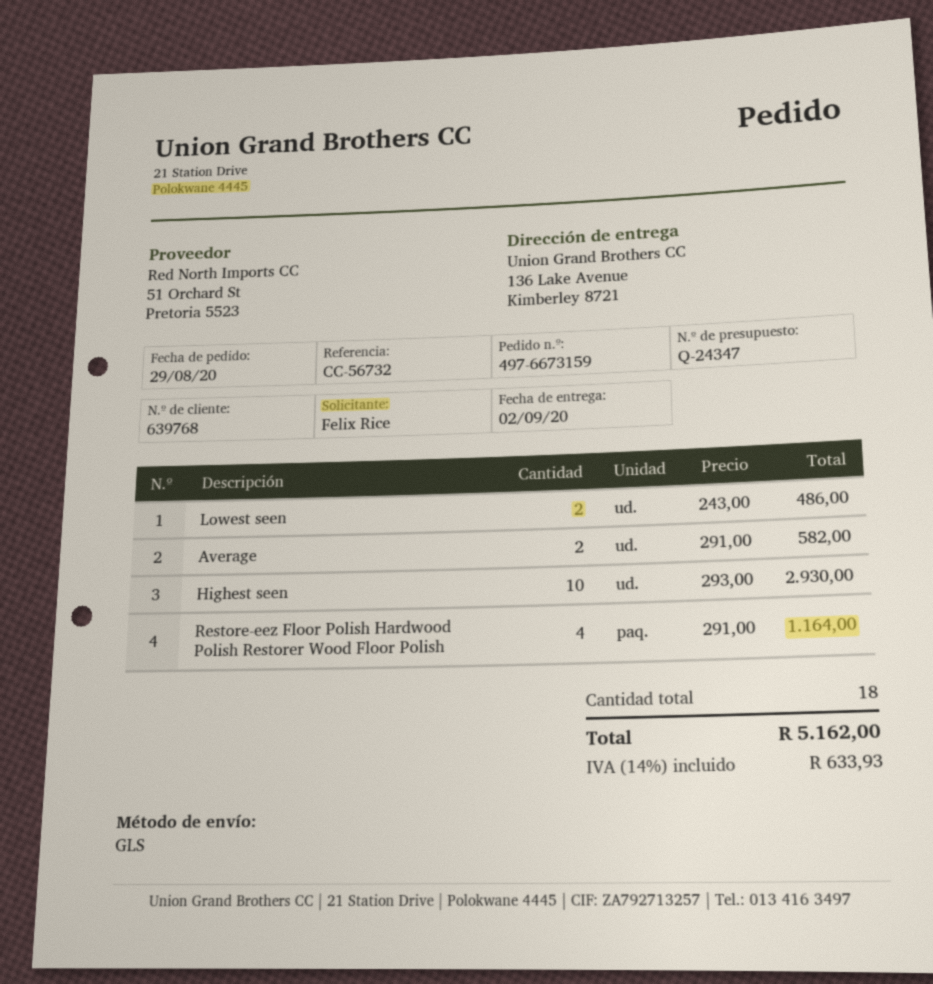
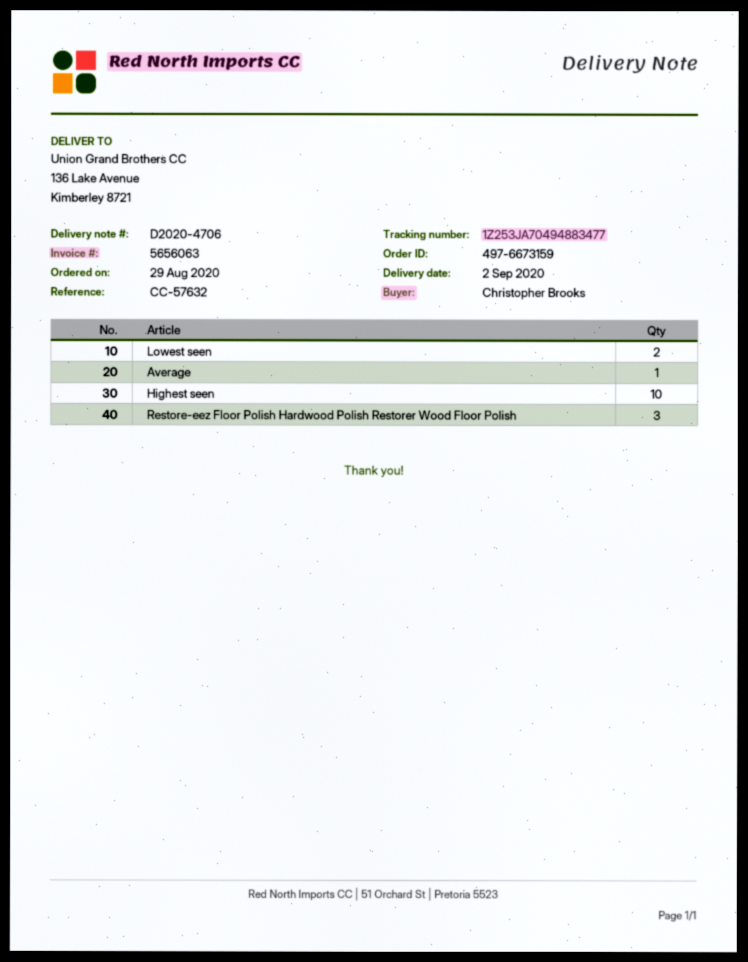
reference: CC-56732 -> CC-57632
ordered by: Felix Rice -> Christopher Brooks
Average: 2 -> 1
Restore-eez Floor Polish Hardwood Polish Restorer Wood Floor Polish: 4 -> 3

